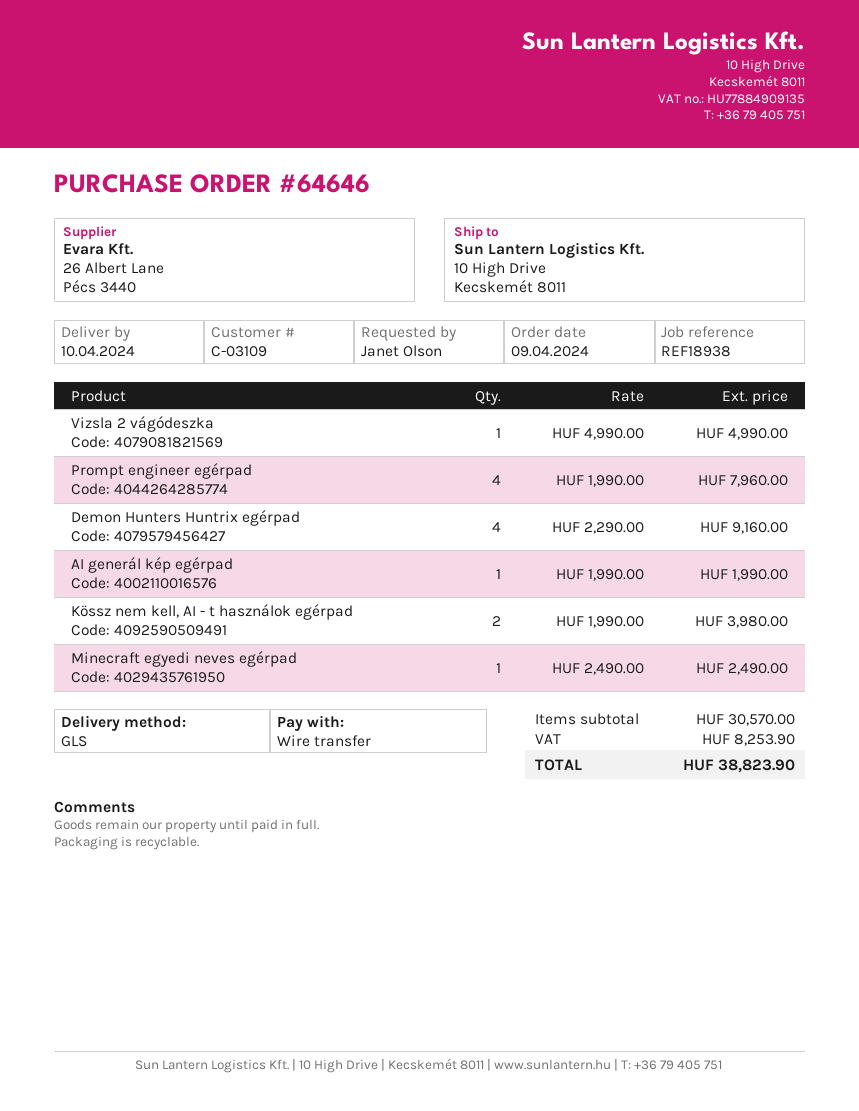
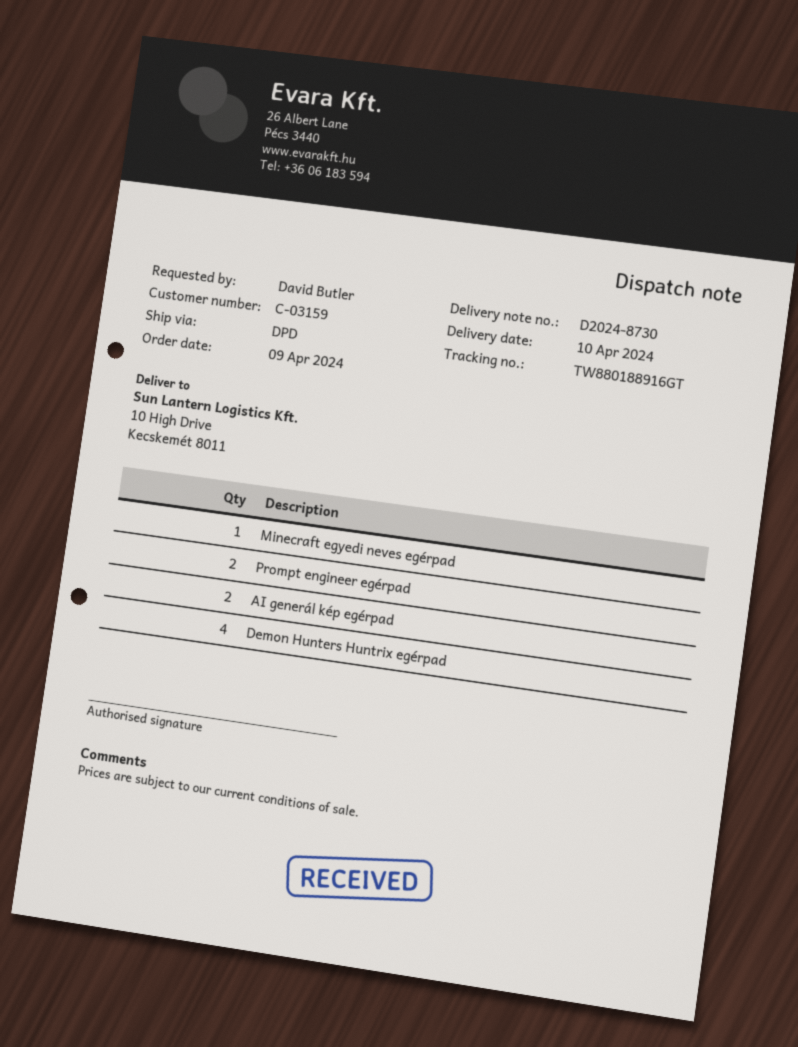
customer number: C-03109 -> C-03159
ordered by: Janet Olson -> David Butler
shipping method: GLS -> DPD
Vizsla 2 vágódeszka: 1 -> none
Prompt engineer egérpad: 4 -> 2
AI generál kép egérpad: 1 -> 2
Kössz nem kell, AI - t használok egérpad: 2 -> none

